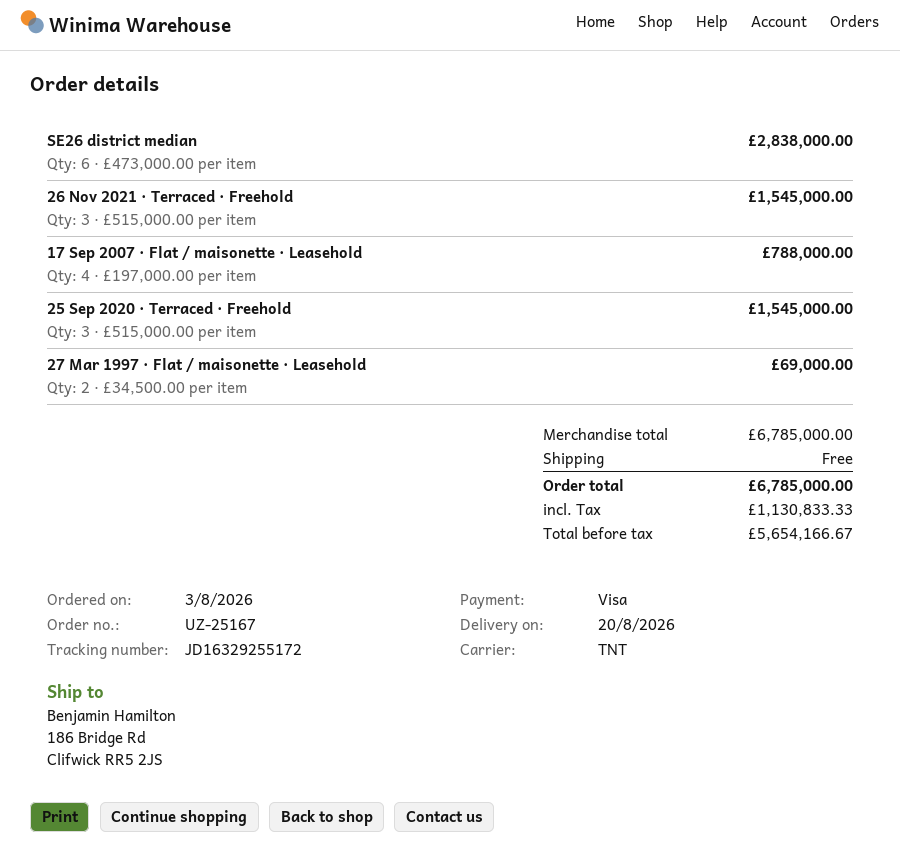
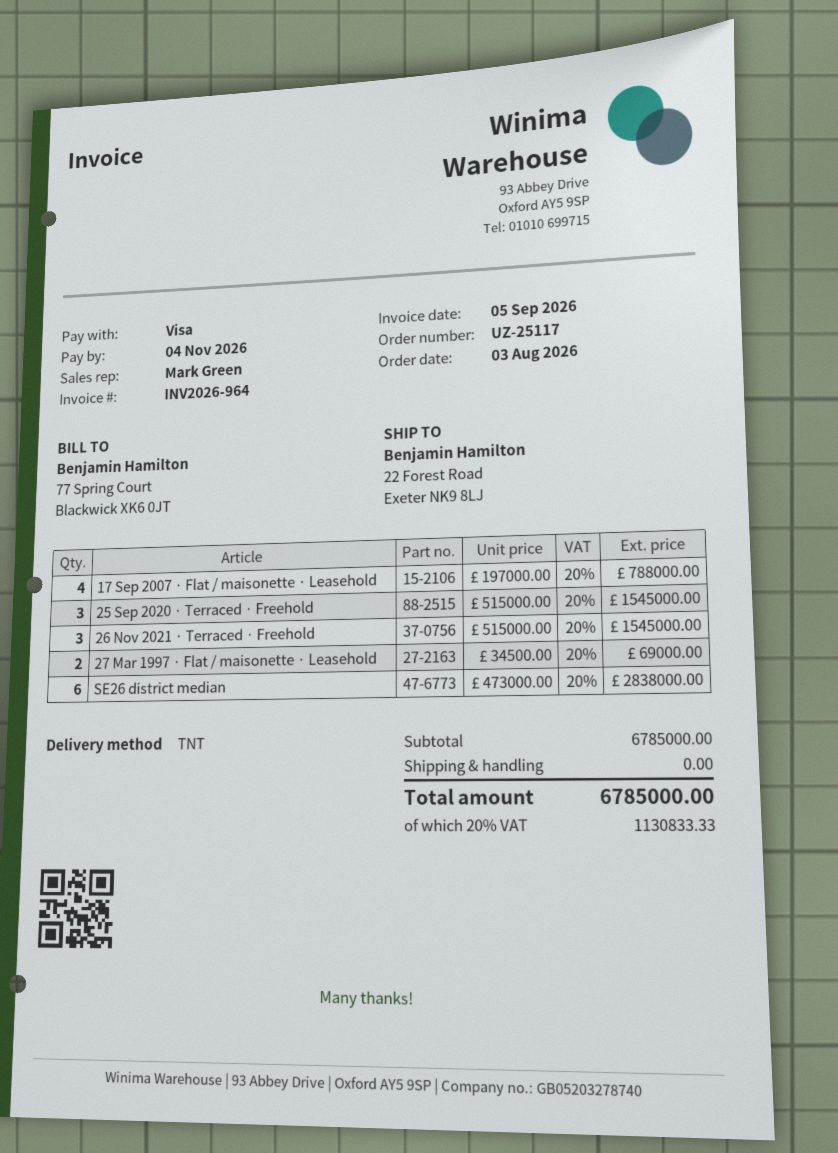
order number: UZ-25167 -> UZ-25117
ship to: 186 Bridge Rd, Clifwick RR5 2JS -> 22 Forest Road, Exeter NK9 8LJ

